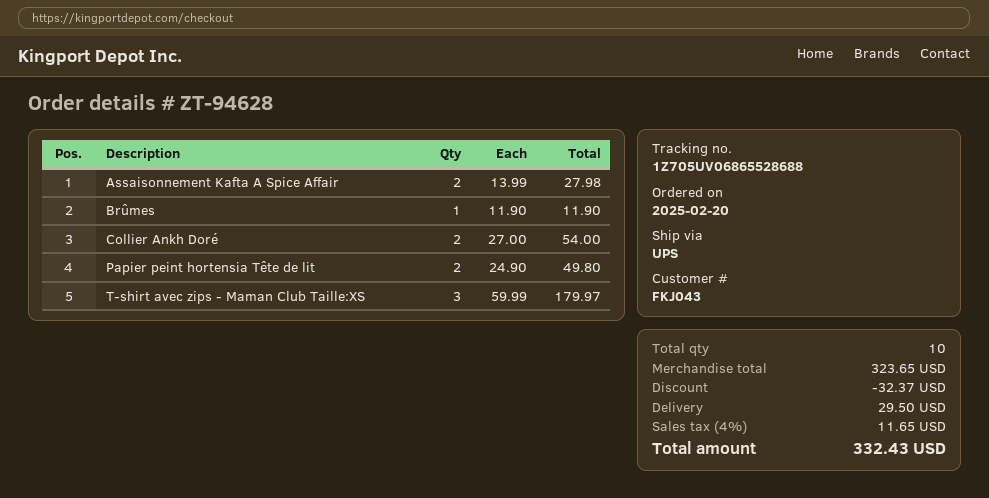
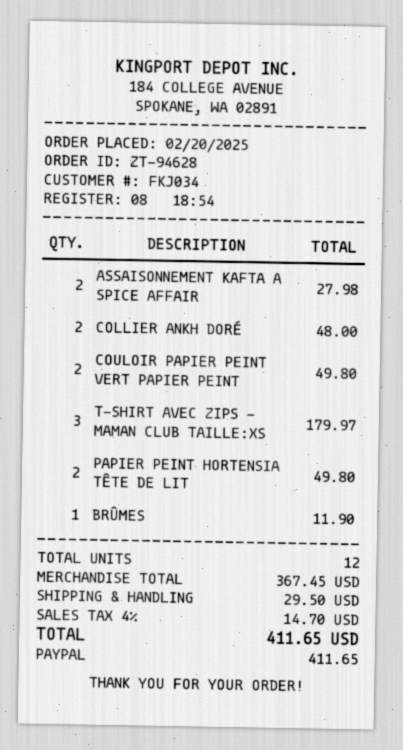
customer number: FKJ043 -> FKJ034
Collier Ankh Doré: 2 for 54.00 -> 2 for 48.00
COULOIR PAPIER PEINT VERT PAPIER PEINT: none -> 2 for 49.80
total quantity: 10 -> 12
subtotal: 323.65 -> 367.45
discount: 32.37 -> none
tax: 4% = 11.65 -> 4% = 14.70
total: 332.43 -> 411.65

